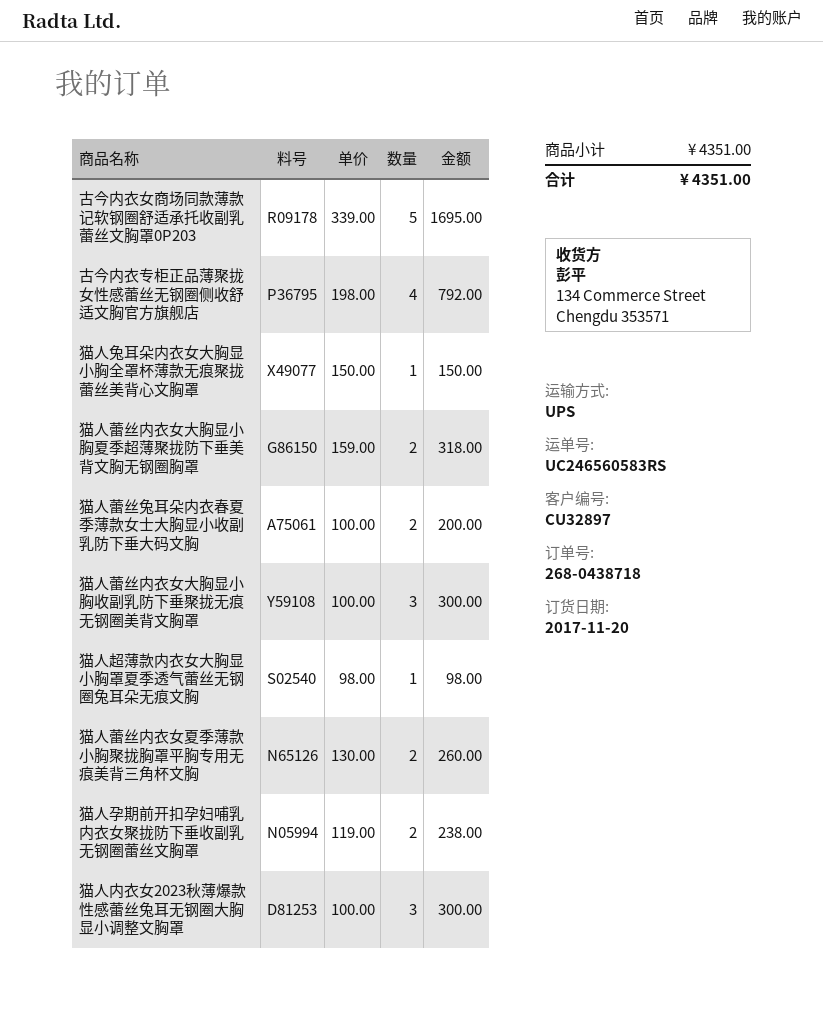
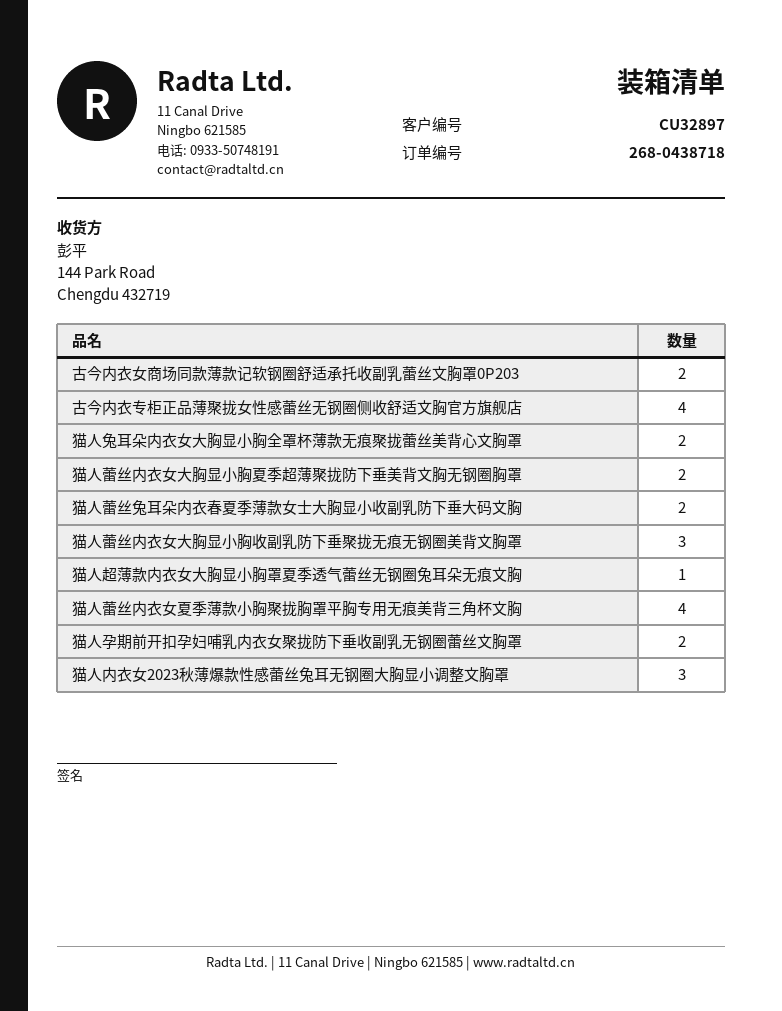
ship to: 134 Commerce Street, Chengdu 353571 -> 144 Park Road, Chengdu 432719
古今内衣女商场同款薄款记软钢圈舒适承托收副乳蕾丝文胸罩0P203: 5 -> 2
猫人兔耳朵内衣女大胸显小胸全罩杯薄款无痕聚拢蕾丝美背心文胸罩: 1 -> 2
猫人蕾丝内衣女夏季薄款小胸聚拢胸罩平胸专用无痕美背三角杯文胸: 2 -> 4

